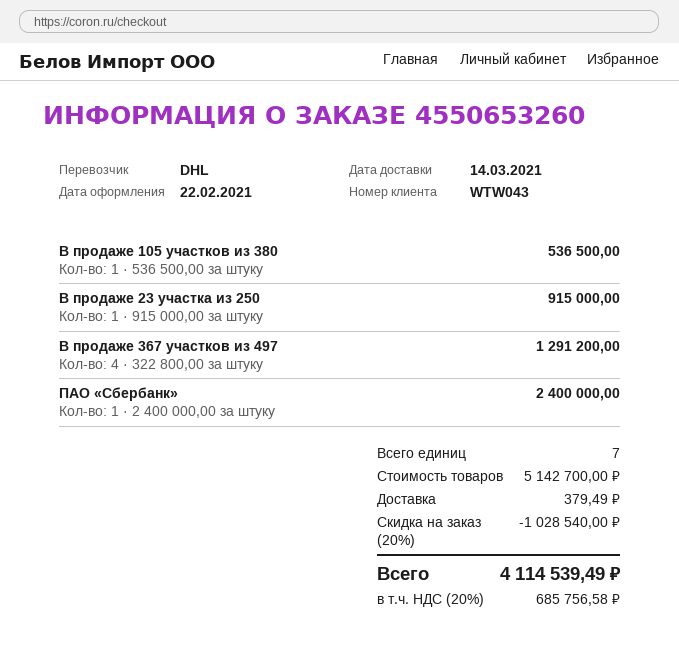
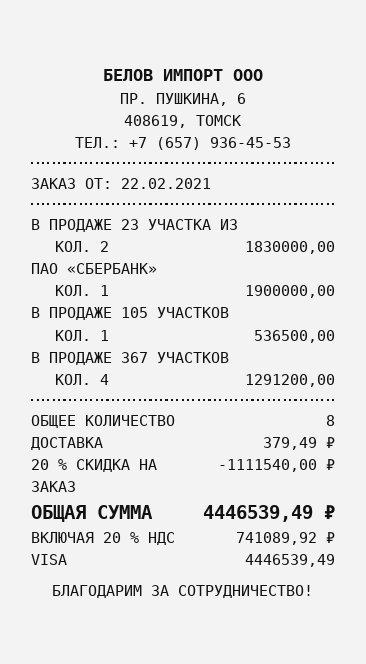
В продаже 23 участка из 250: 1 for 915000.00 -> 2 for 1830000.00
ПАО «Сбербанк»: 1 for 2400000.00 -> 1 for 1900000.00
total quantity: 7 -> 8
discount: 20% = 1028540.00 -> 20% = 1111540.00
tax: 20% = 685756.58 -> 20% = 741089.92
total: 4114539.49 -> 4446539.49

